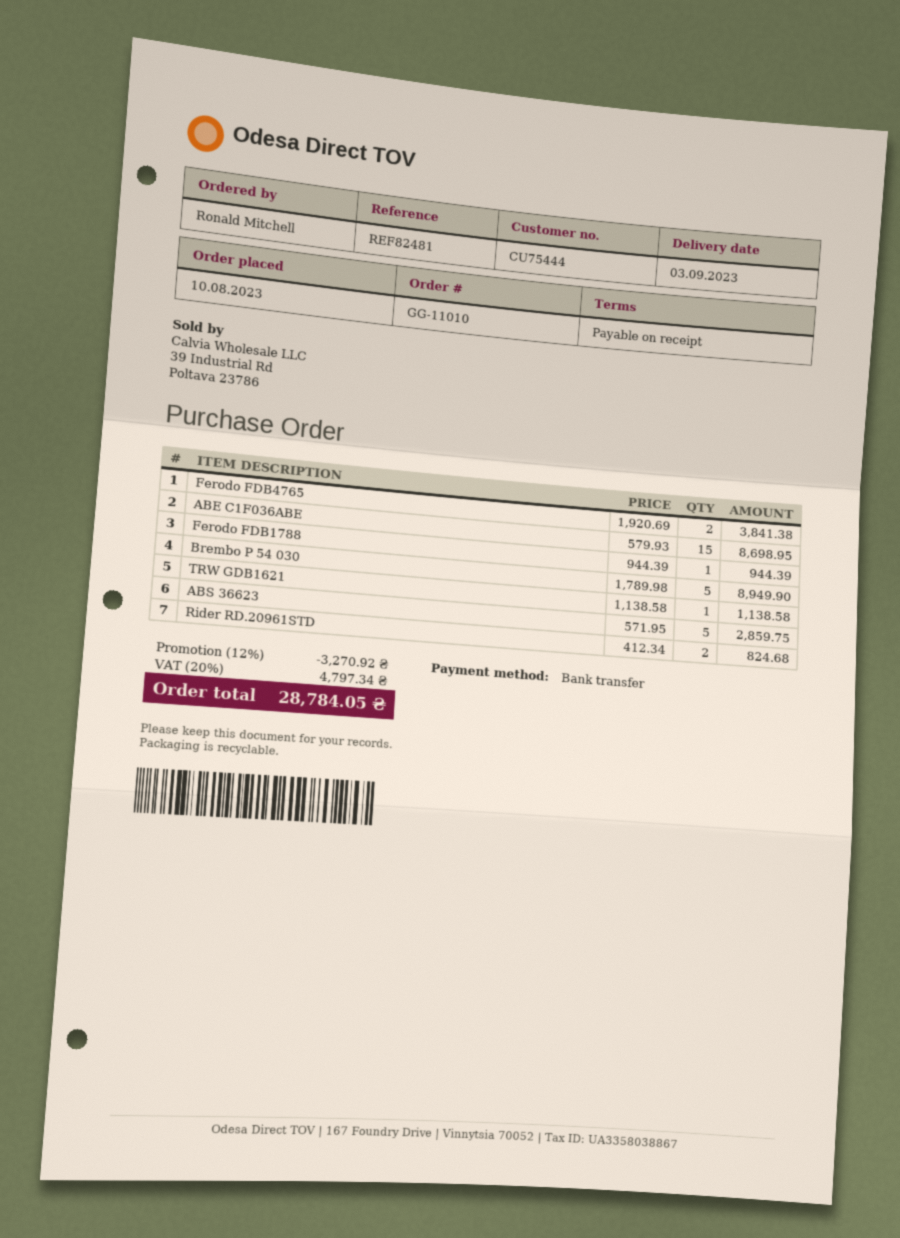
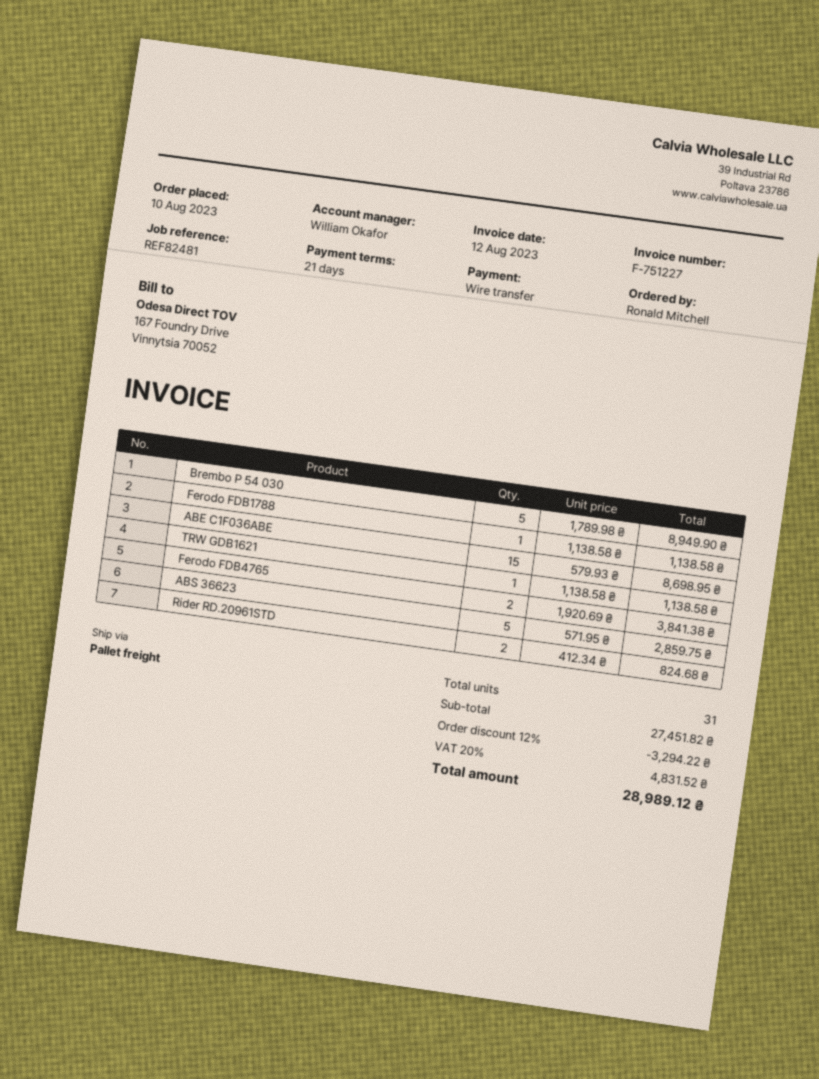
payment terms: on receipt -> 21 days
Ferodo FDB1788: 1 x 944.39 = 944.39 -> 1 x 1138.58 = 1138.58
discount: 12% = 3270.92 -> 12% = 3294.22
tax: 20% = 4797.34 -> 20% = 4831.52
total: 28784.05 -> 28989.12

